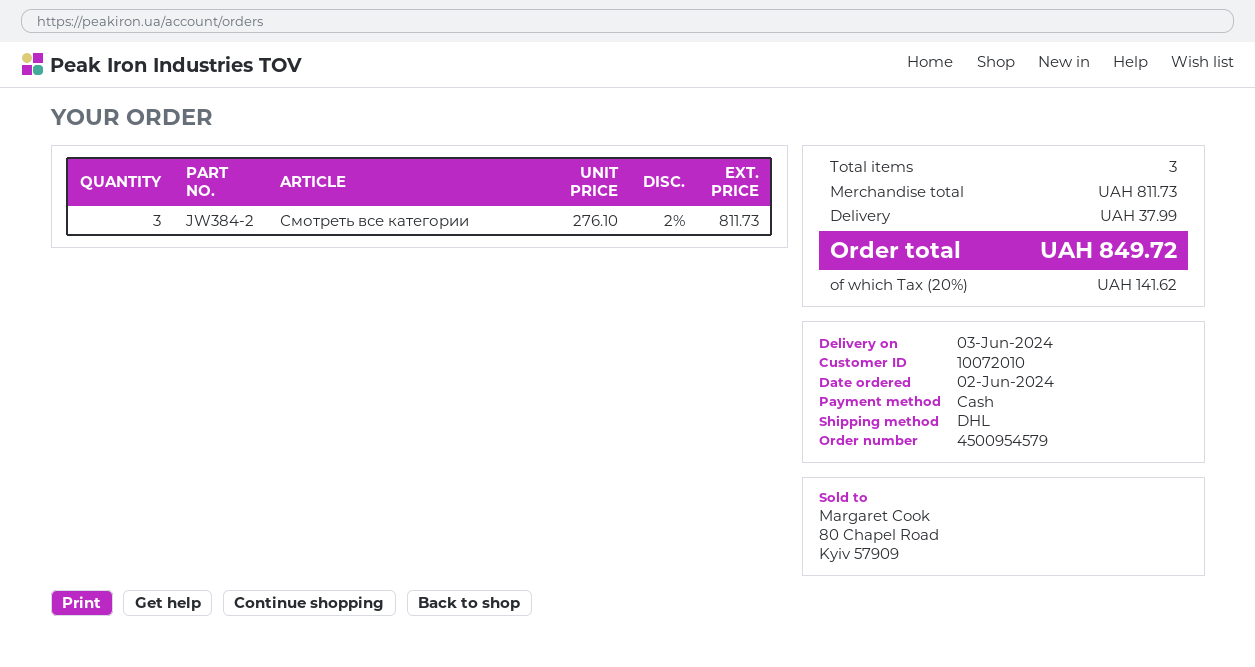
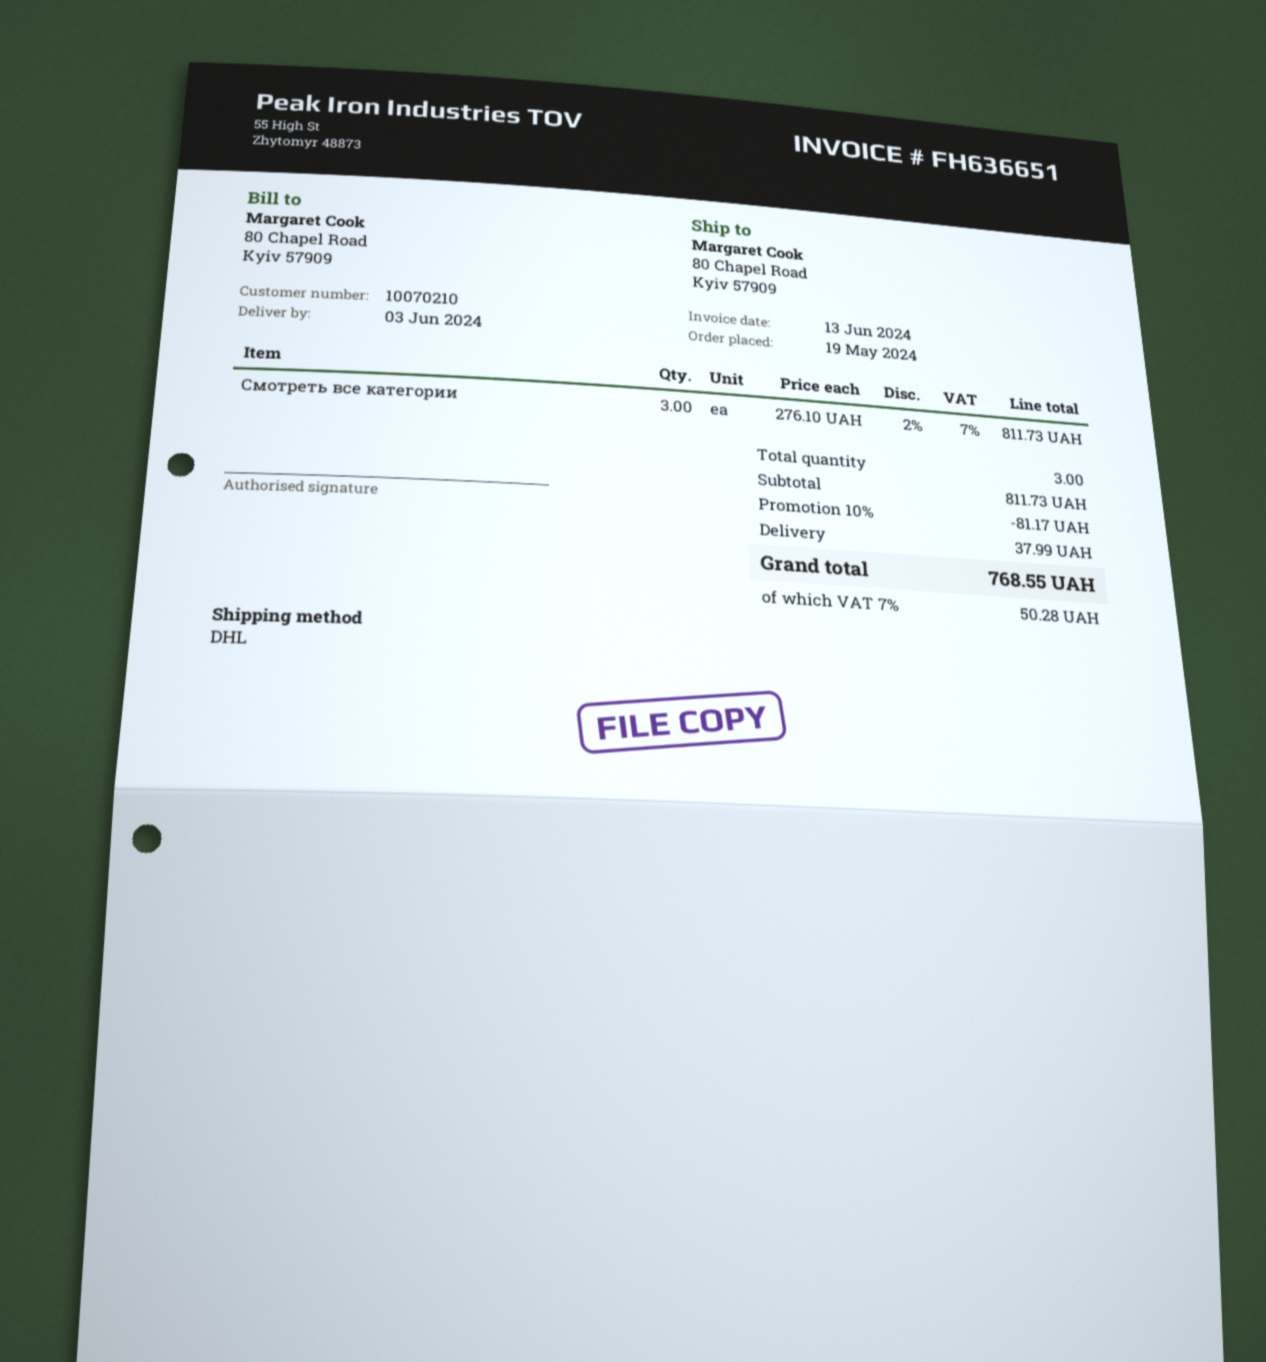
order date: 2024-06-02 -> 2024-05-19
customer number: 10072010 -> 10070210
discount: none -> 10% = 81.17
tax: 20% = 141.62 -> 7% = 50.28
total: 849.72 -> 768.55

